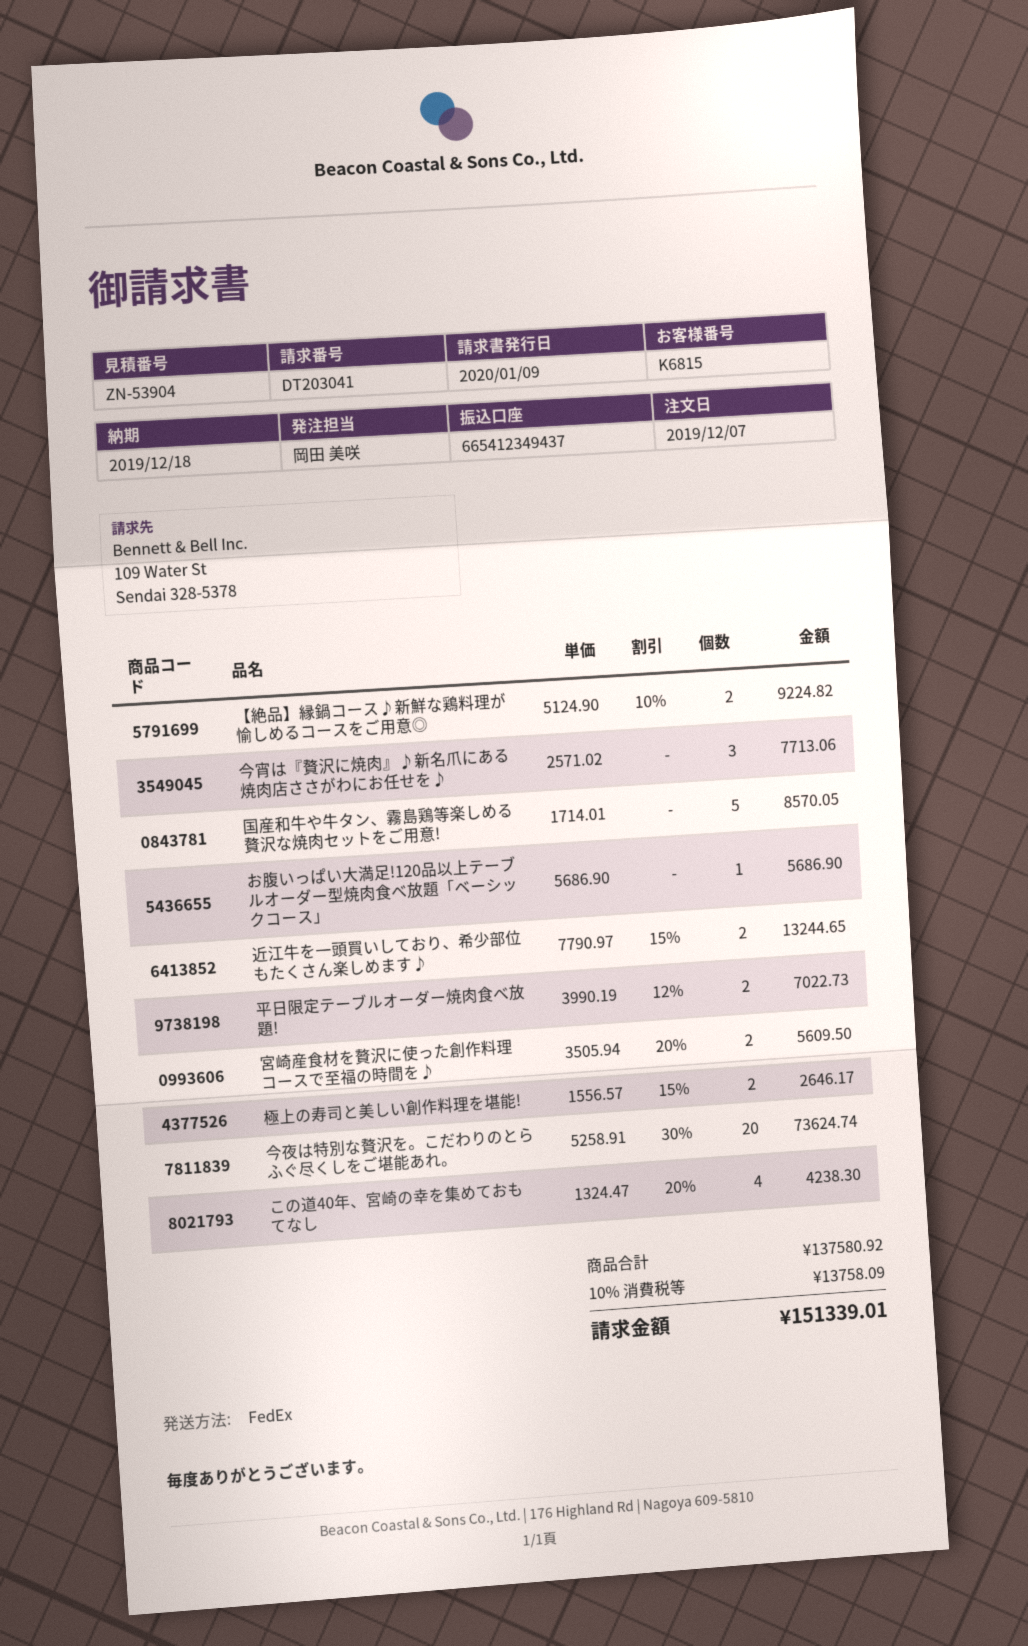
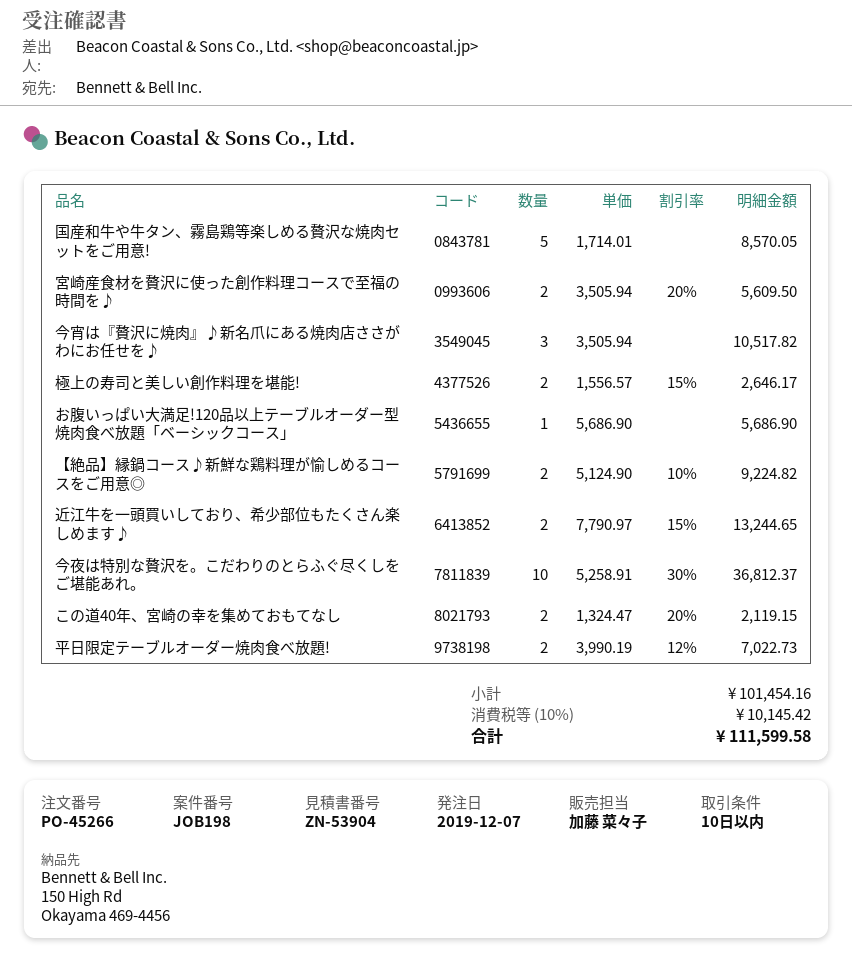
今宵は『贅沢に焼肉』♪新名爪にある焼肉店ささがわにお任せを♪: 3 x 2571.02 = 7713.06 -> 3 x 3505.94 = 10517.82
今夜は特別な贅沢を。こだわりのとらふぐ尽くしをご堪能あれ。: 20 x 5258.91 - 30% = 73624.74 -> 10 x 5258.91 - 30% = 36812.37
この道40年、宮崎の幸を集めておもてなし: 4 x 1324.47 - 20% = 4238.30 -> 2 x 1324.47 - 20% = 2119.15
subtotal: 137580.92 -> 101454.16
tax: 10% = 13758.09 -> 10% = 10145.42
total: 151339.01 -> 111599.58

